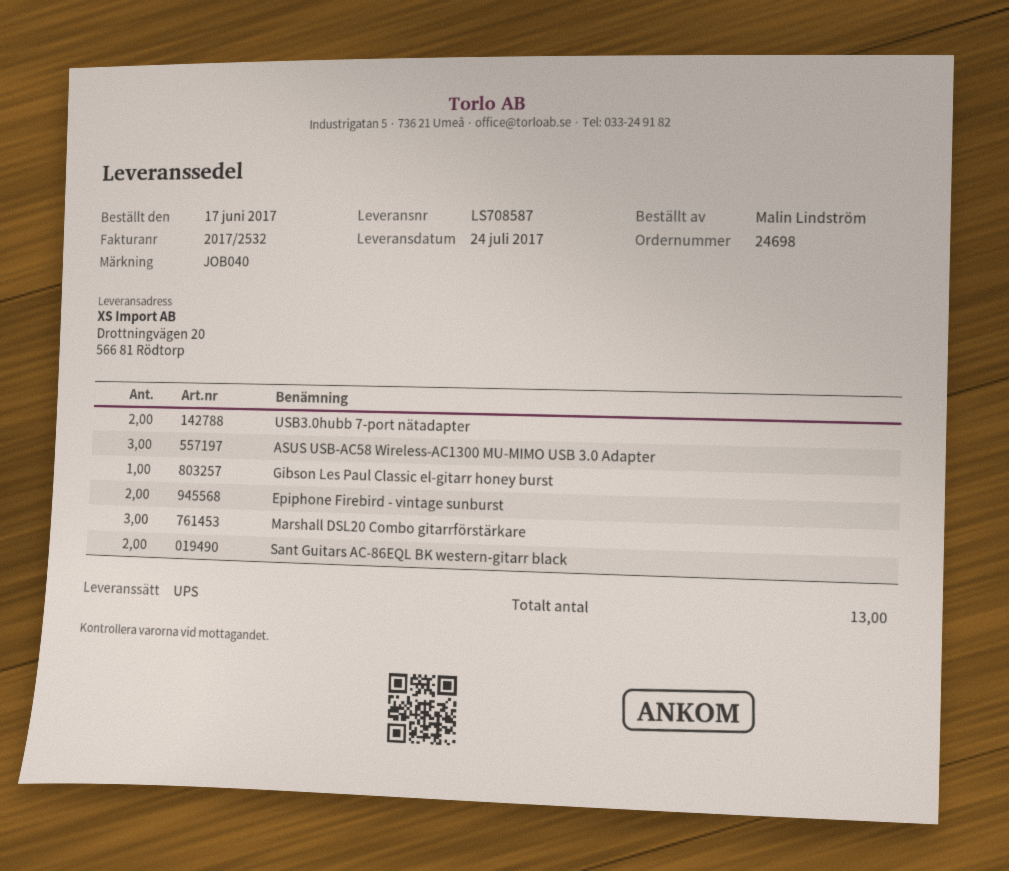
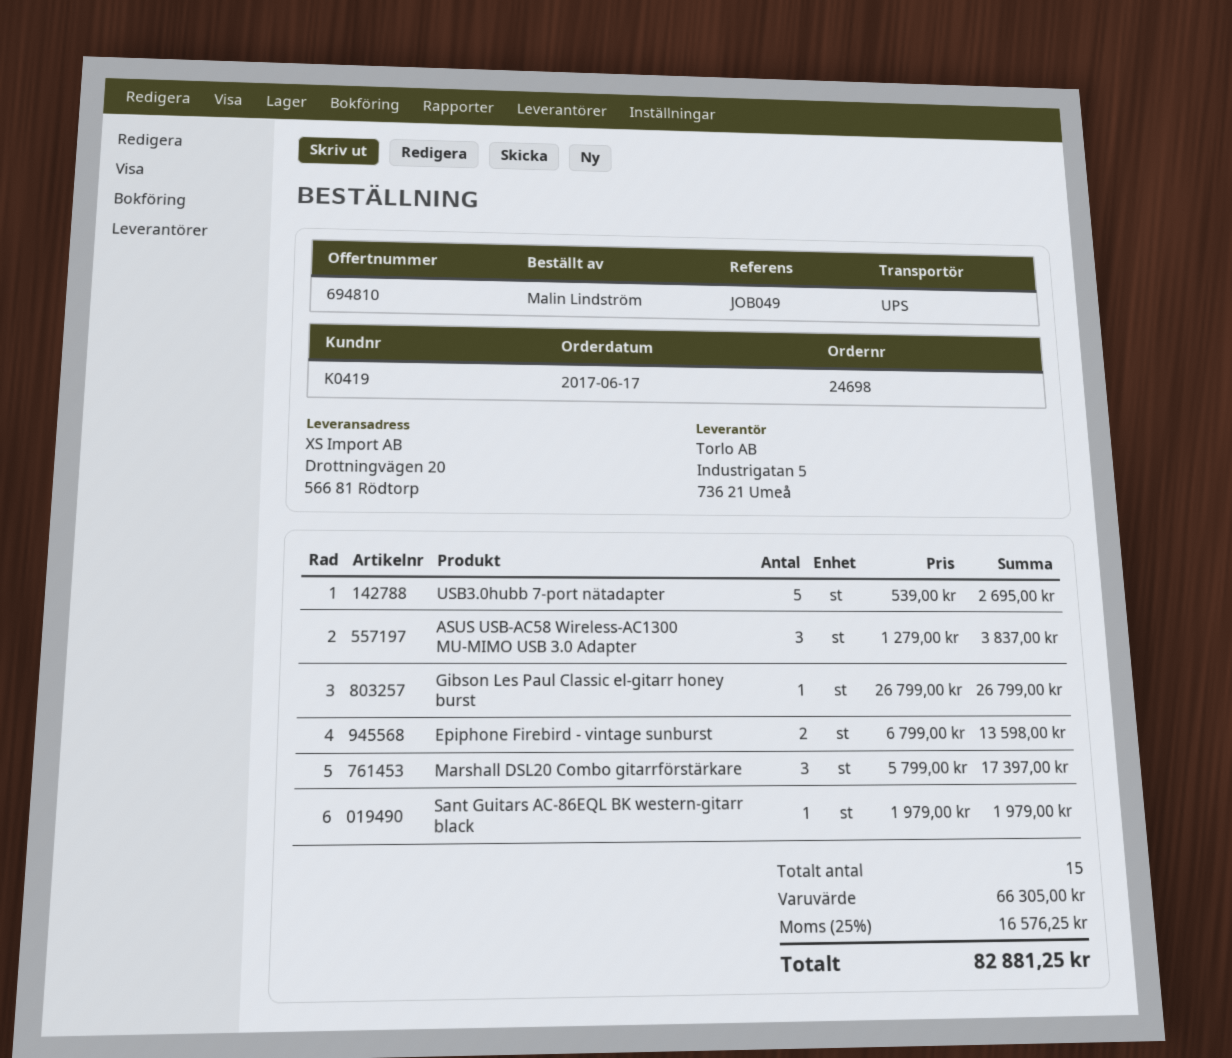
reference: JOB040 -> JOB049
USB3.0hubb 7-port nätadapter: 2 -> 5
Sant Guitars AC-86EQL BK western-gitarr black: 2 -> 1
total quantity: 13 -> 15

